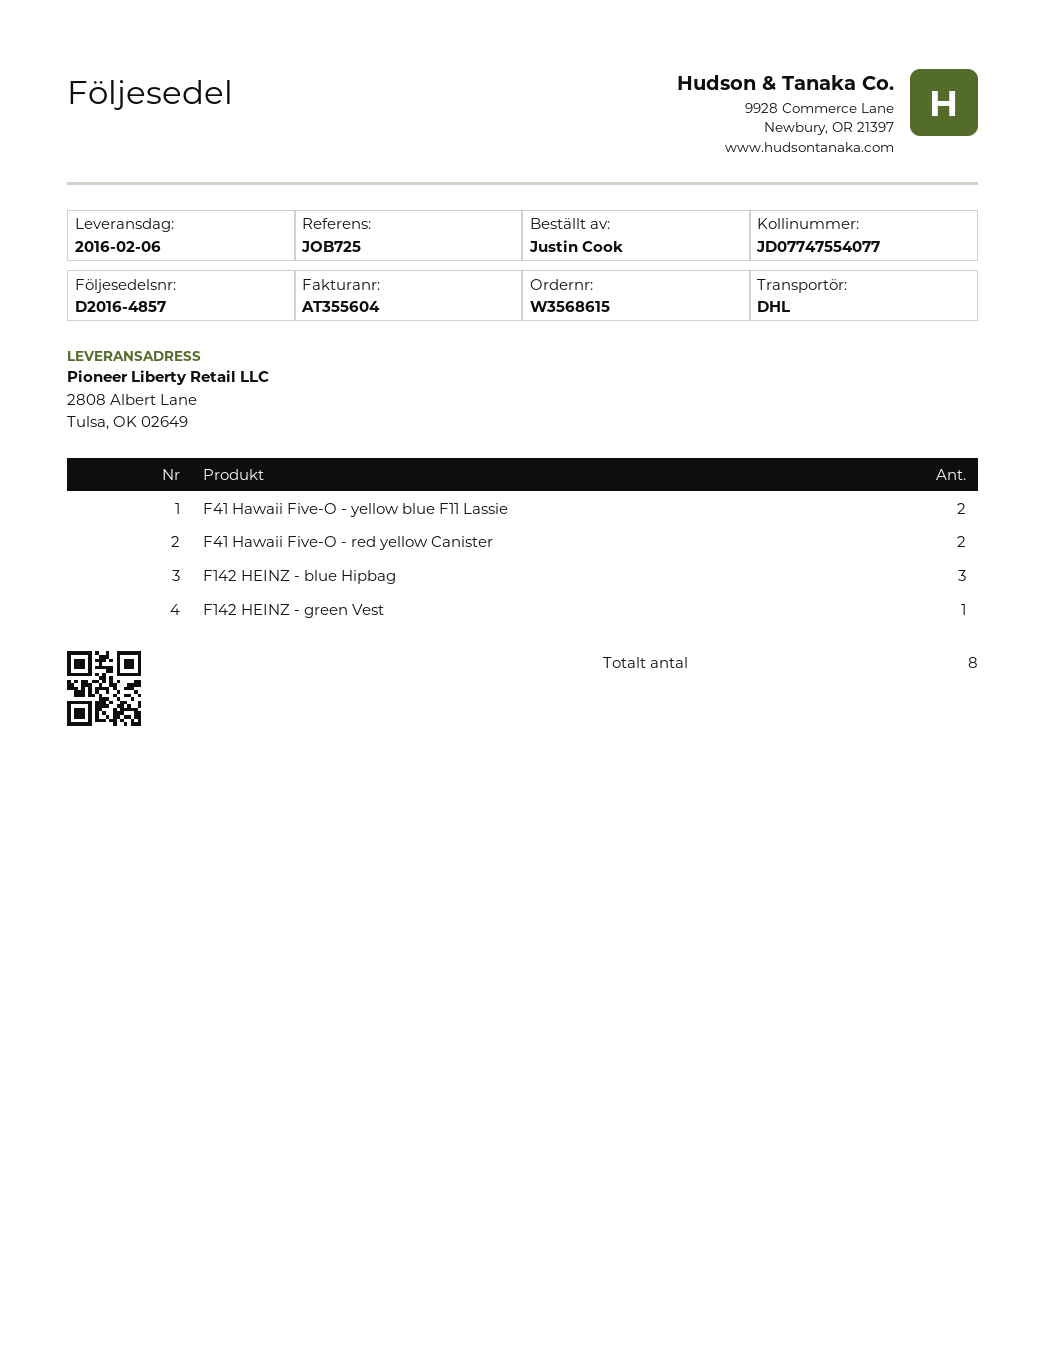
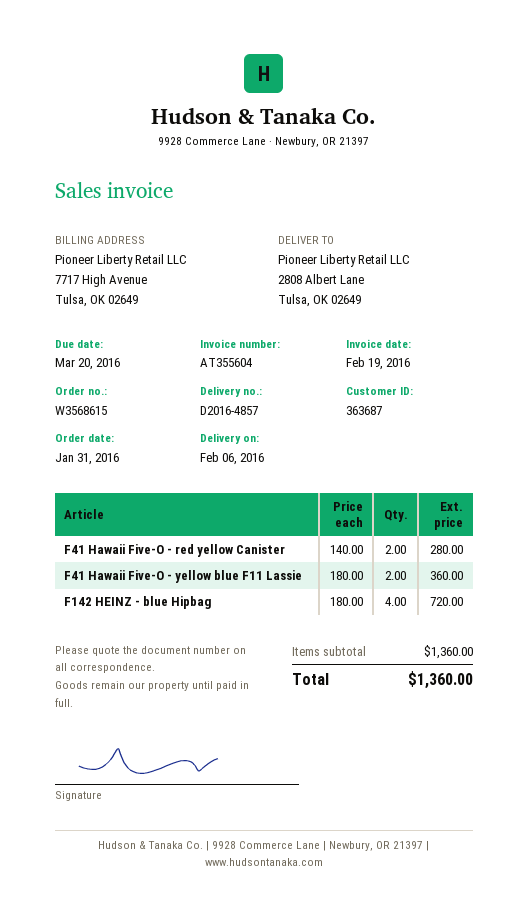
F142 HEINZ - blue Hipbag: 3 -> 4
F142 HEINZ - green Vest: 1 -> none

